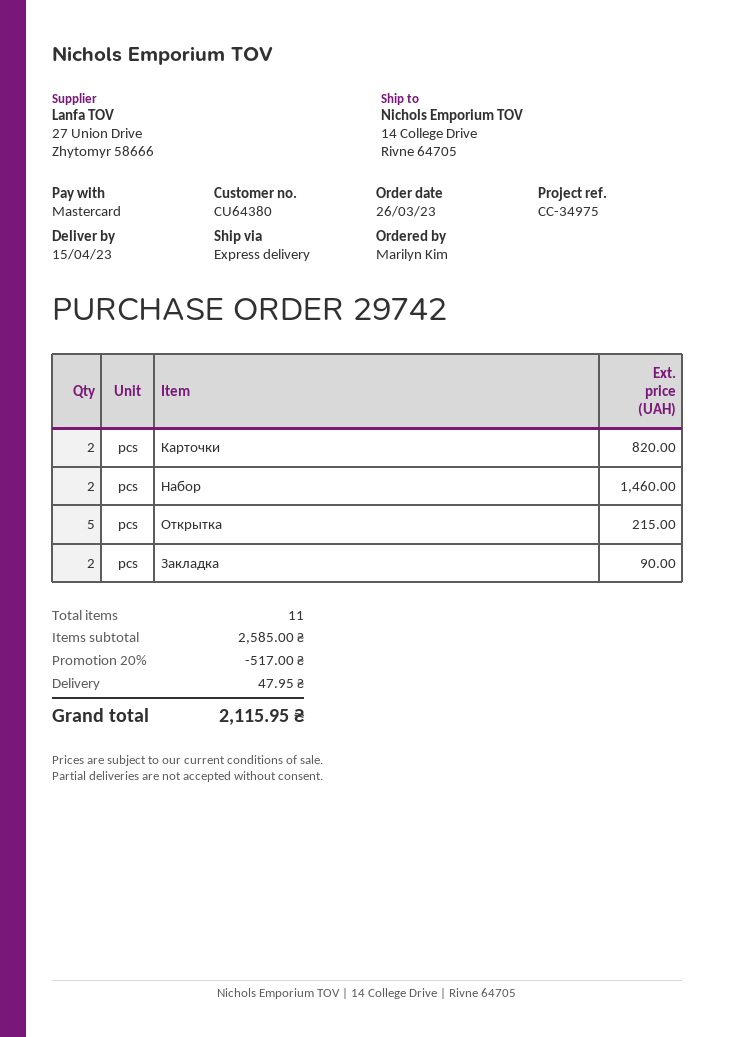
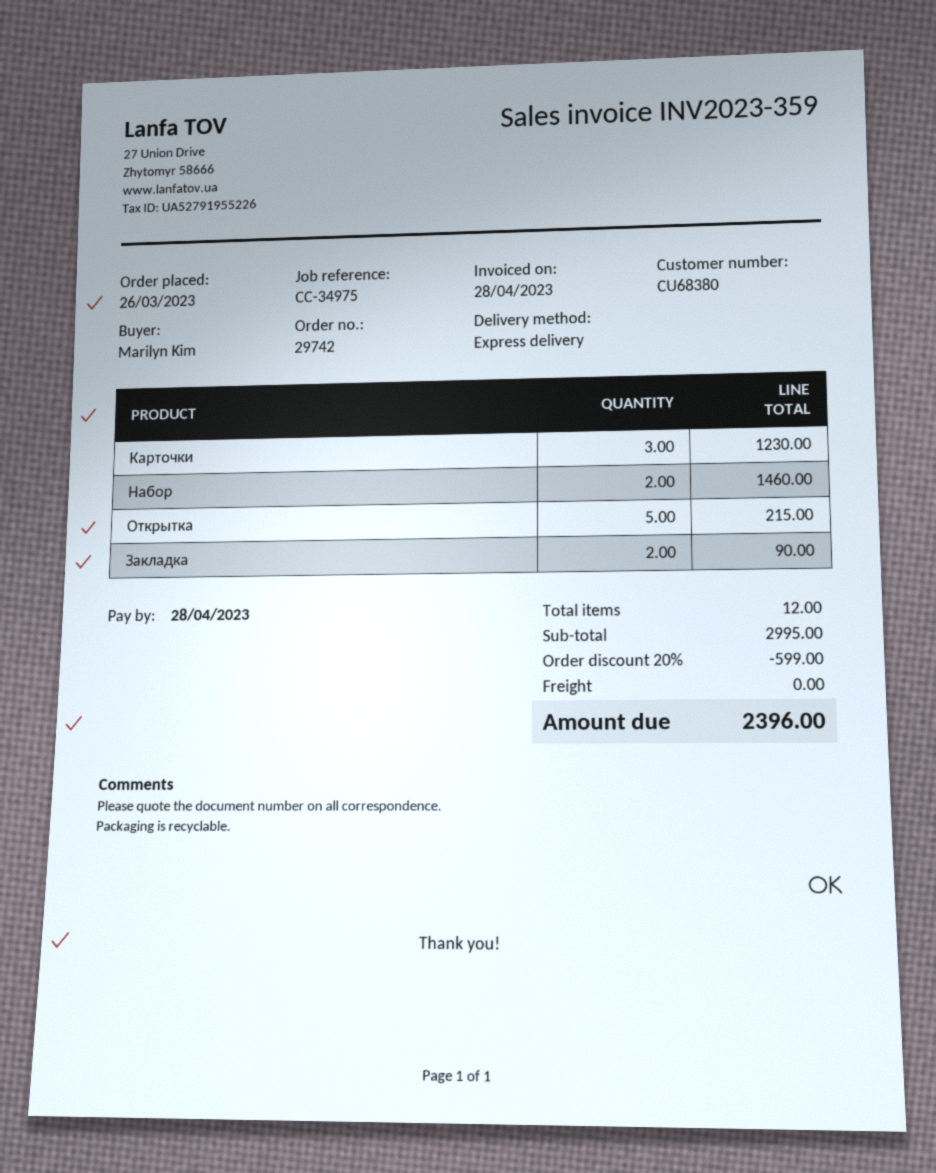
customer number: CU64380 -> CU68380
Карточки: 2 for 820.00 -> 3 for 1230.00
total quantity: 11 -> 12
subtotal: 2585.00 -> 2995.00
discount: 20% = 517.00 -> 20% = 599.00
shipping: 47.95 -> 0.00
total: 2115.95 -> 2396.00

